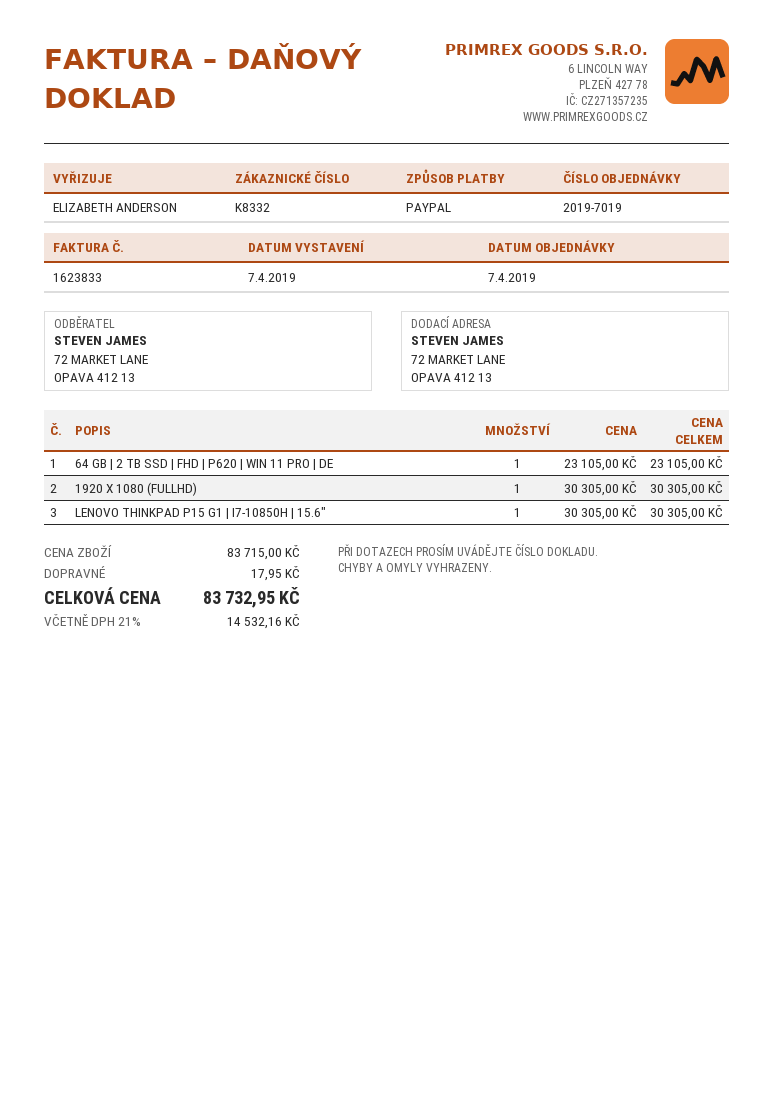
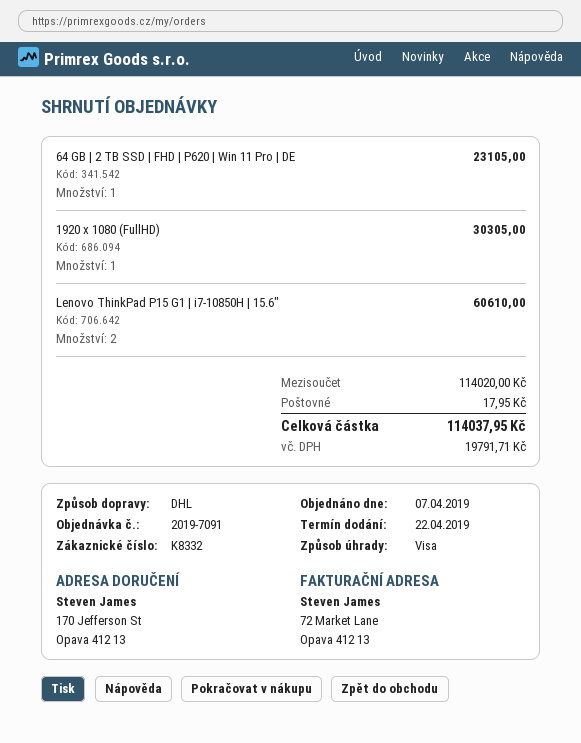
order number: 2019-7019 -> 2019-7091
payment method: PayPal -> Visa
ship to: 72 MARKET LANE, OPAVA 412 13 -> 170 Jefferson St, Opava 412 13
LENOVO THINKPAD P15 G1 | I7-10850H | 15.6": 1 for 30305.00 -> 2 for 60610.00
subtotal: 83715.00 -> 114020.00
tax: 14532.16 -> 19791.71
total: 83732.95 -> 114037.95

